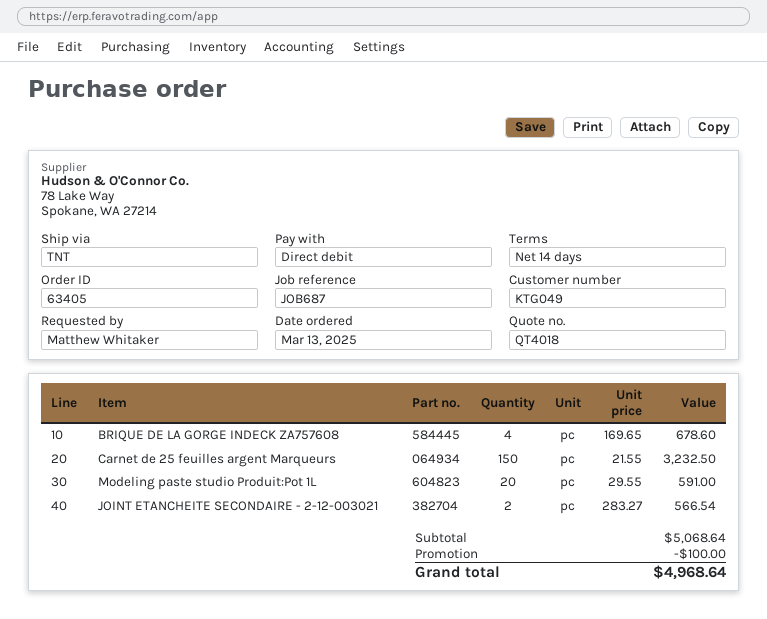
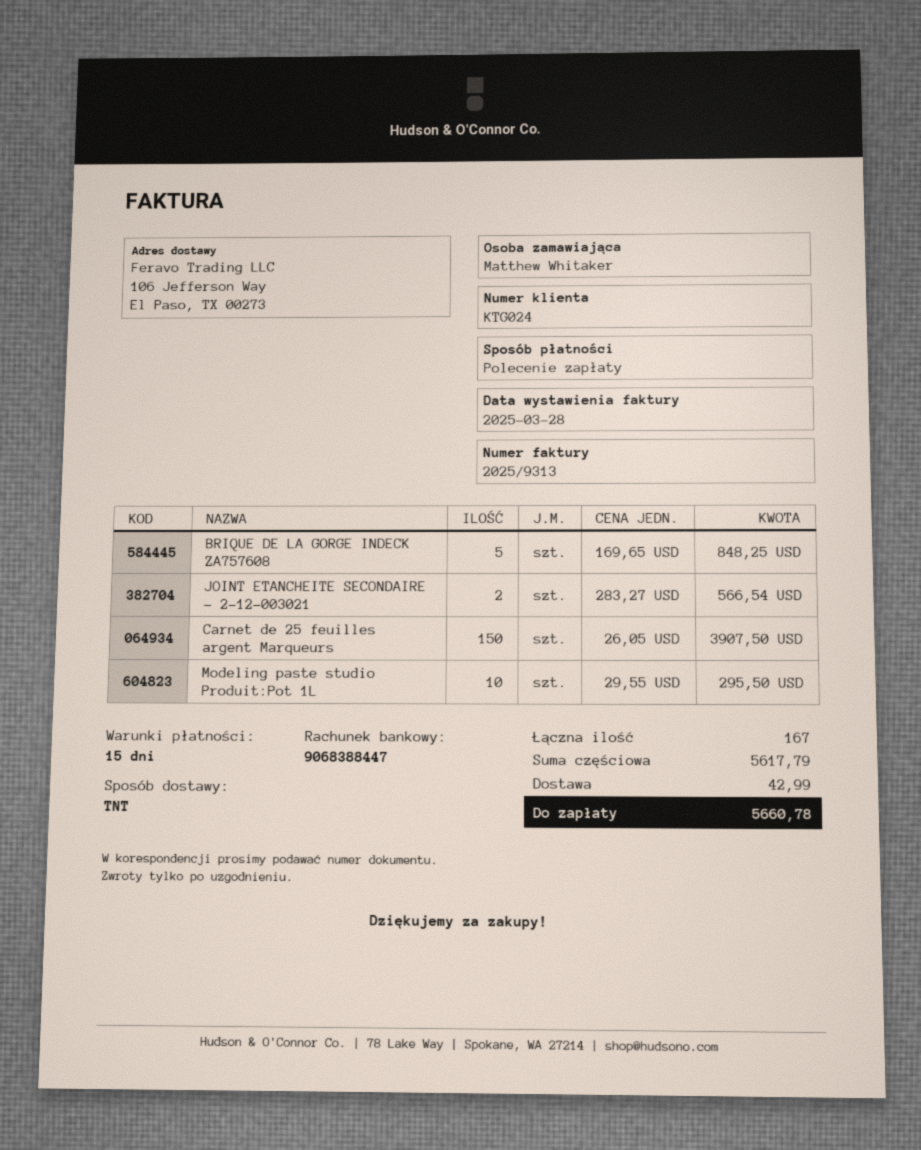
payment terms: 14 days -> 15 days
customer number: KTG049 -> KTG024
BRIQUE DE LA GORGE INDECK ZA757608: 4 x 169.65 = 678.60 -> 5 x 169.65 = 848.25
Carnet de 25 feuilles argent Marqueurs: 150 x 21.55 = 3232.50 -> 150 x 26.05 = 3907.50
Modeling paste studio Produit:Pot 1L: 20 x 29.55 = 591.00 -> 10 x 29.55 = 295.50
subtotal: 5068.64 -> 5617.79
discount: 100.00 -> none
shipping: none -> 42.99
total: 4968.64 -> 5660.78

